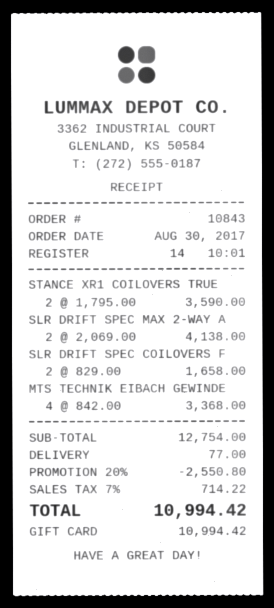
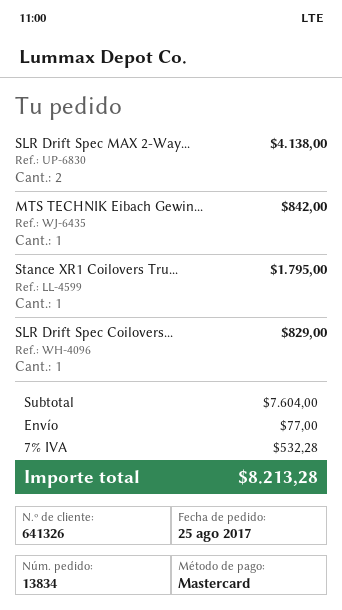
order number: 10843 -> 13834
order date: 2017-08-30 -> 2017-08-25
payment method: gift card -> Mastercard
STANCE XR1 COILOVERS TRUE: 2 for 3590.00 -> 1 for 1795.00
SLR DRIFT SPEC COILOVERS F: 2 for 1658.00 -> 1 for 829.00
MTS TECHNIK EIBACH GEWINDE: 4 for 3368.00 -> 1 for 842.00
subtotal: 12754.00 -> 7604.00
discount: 20% = 2550.80 -> none
tax: 7% = 714.22 -> 7% = 532.28
total: 10994.42 -> 8213.28

